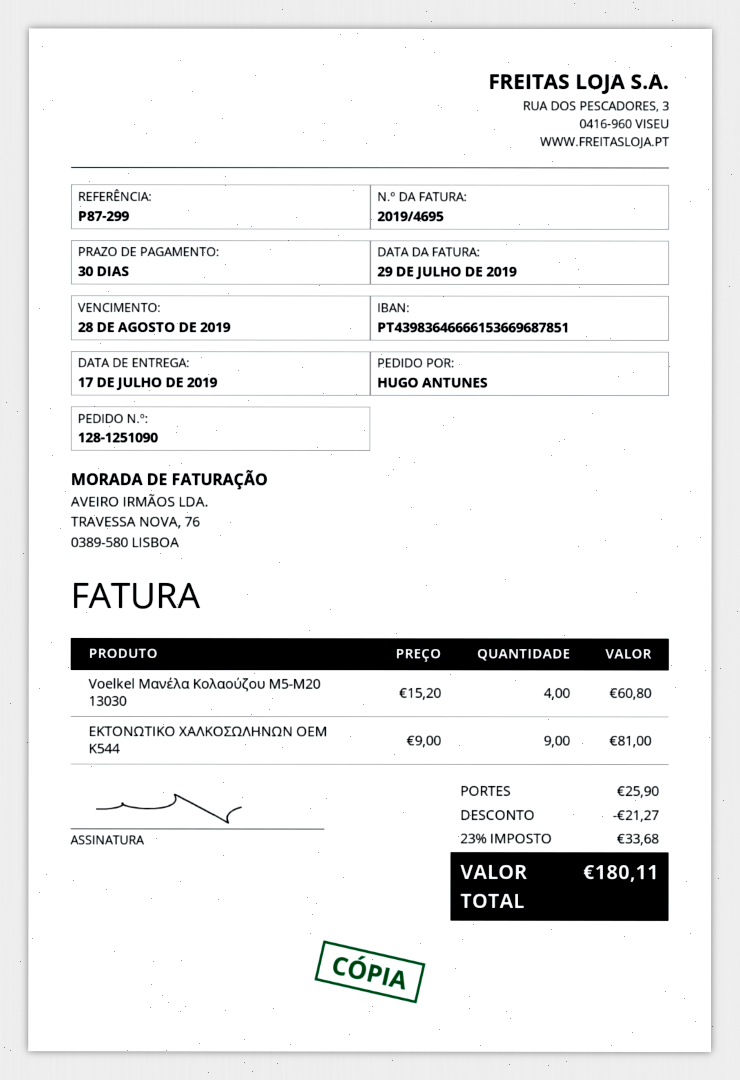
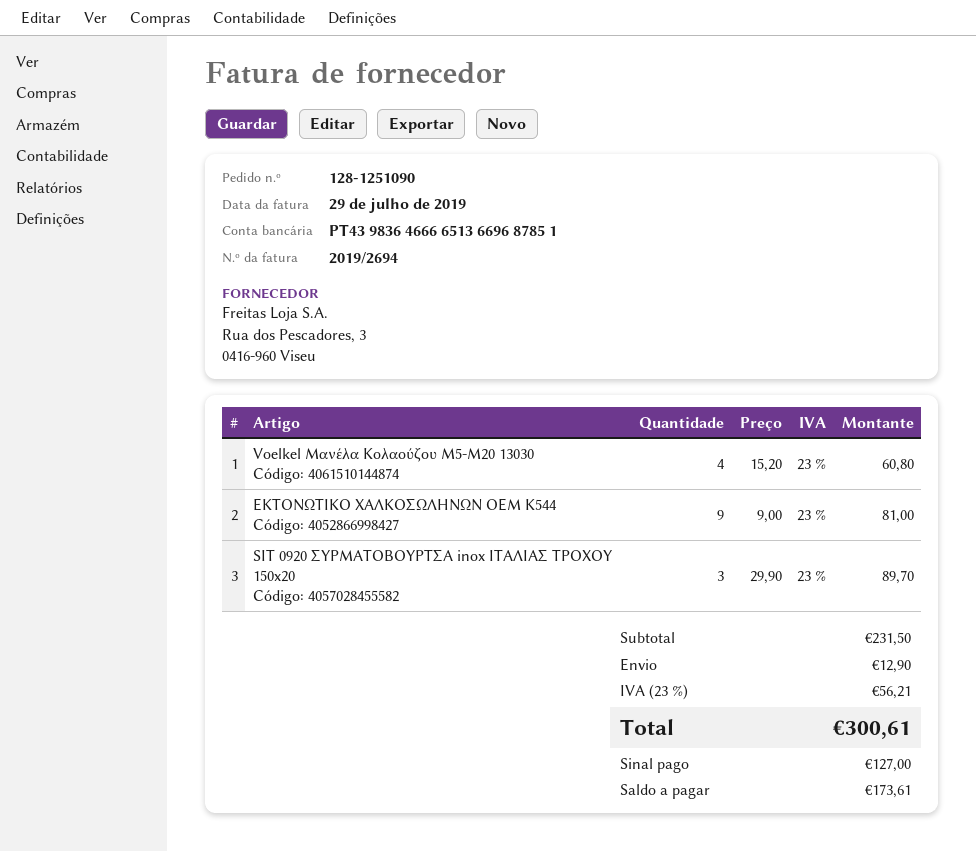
invoice number: 2019/4695 -> 2019/2694
bank account: PT43983646666153669687851 -> PT43983646666513669687851
SIT 0920 ΣΥΡΜΑΤΟΒΟΥΡΤΣΑ inox ΙΤΑΛΙΑΣ ΤΡΟΧΟΥ 150x20: none -> 3 x 29.90 = 89.70
discount: 21.27 -> none
shipping: 25.90 -> 12.90
tax: 23% = 33.68 -> 23% = 56.21
total: 180.11 -> 300.61

